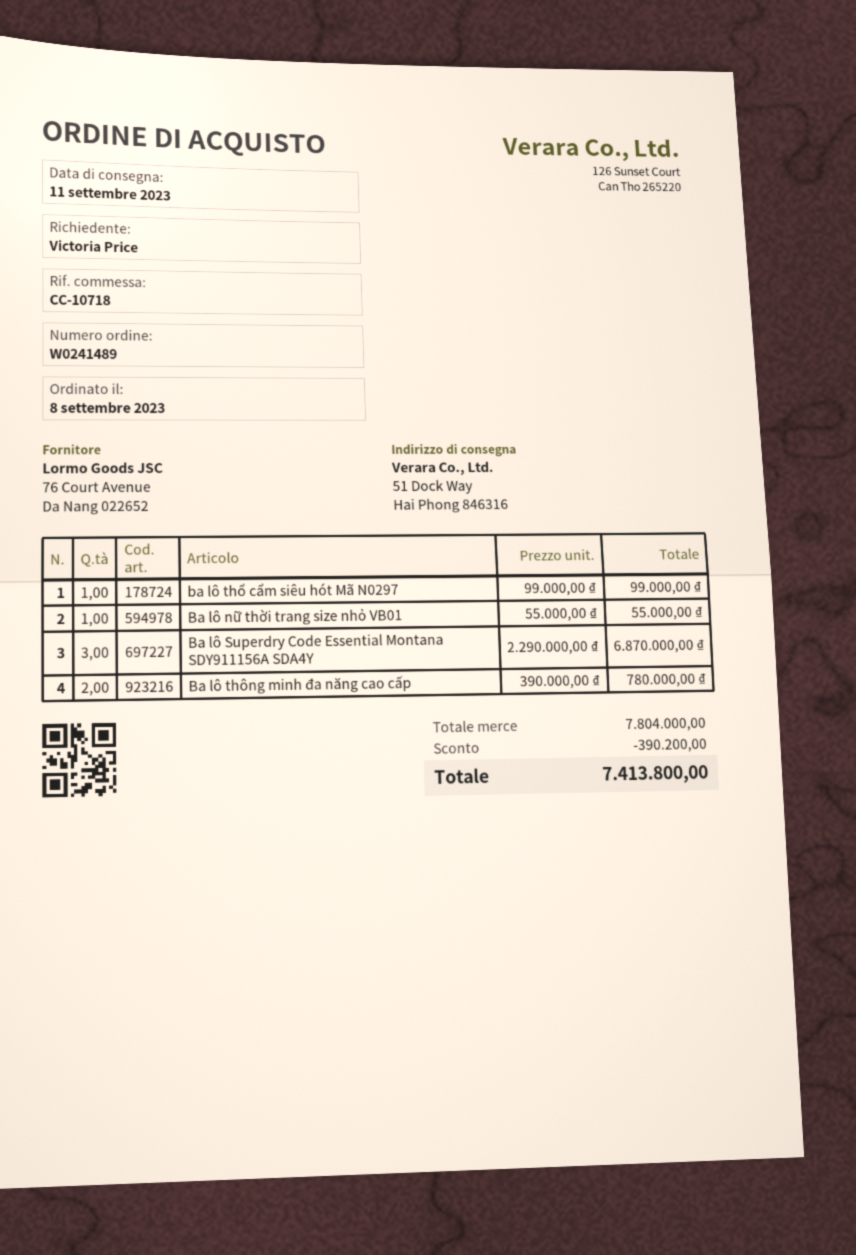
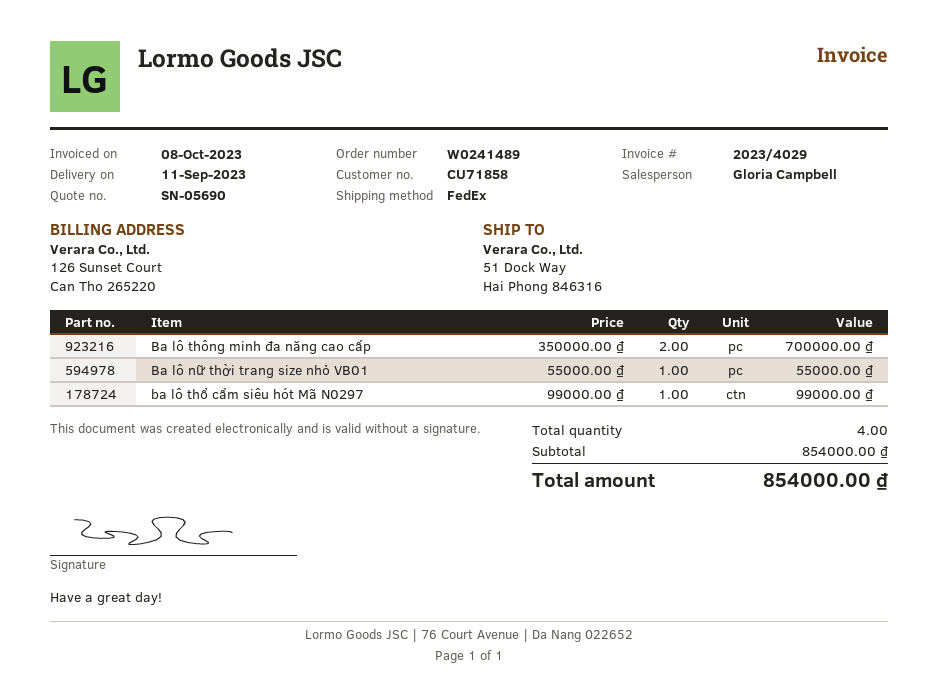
Ba lô Superdry Code Essential Montana SDY911156A SDA4Y: 3 x 2290000.00 = 6870000.00 -> none
Ba lô thông minh đa năng cao cấp: 2 x 390000.00 = 780000.00 -> 2 x 350000.00 = 700000.00
subtotal: 7804000.00 -> 854000.00
discount: 390200.00 -> none
total: 7413800.00 -> 854000.00

